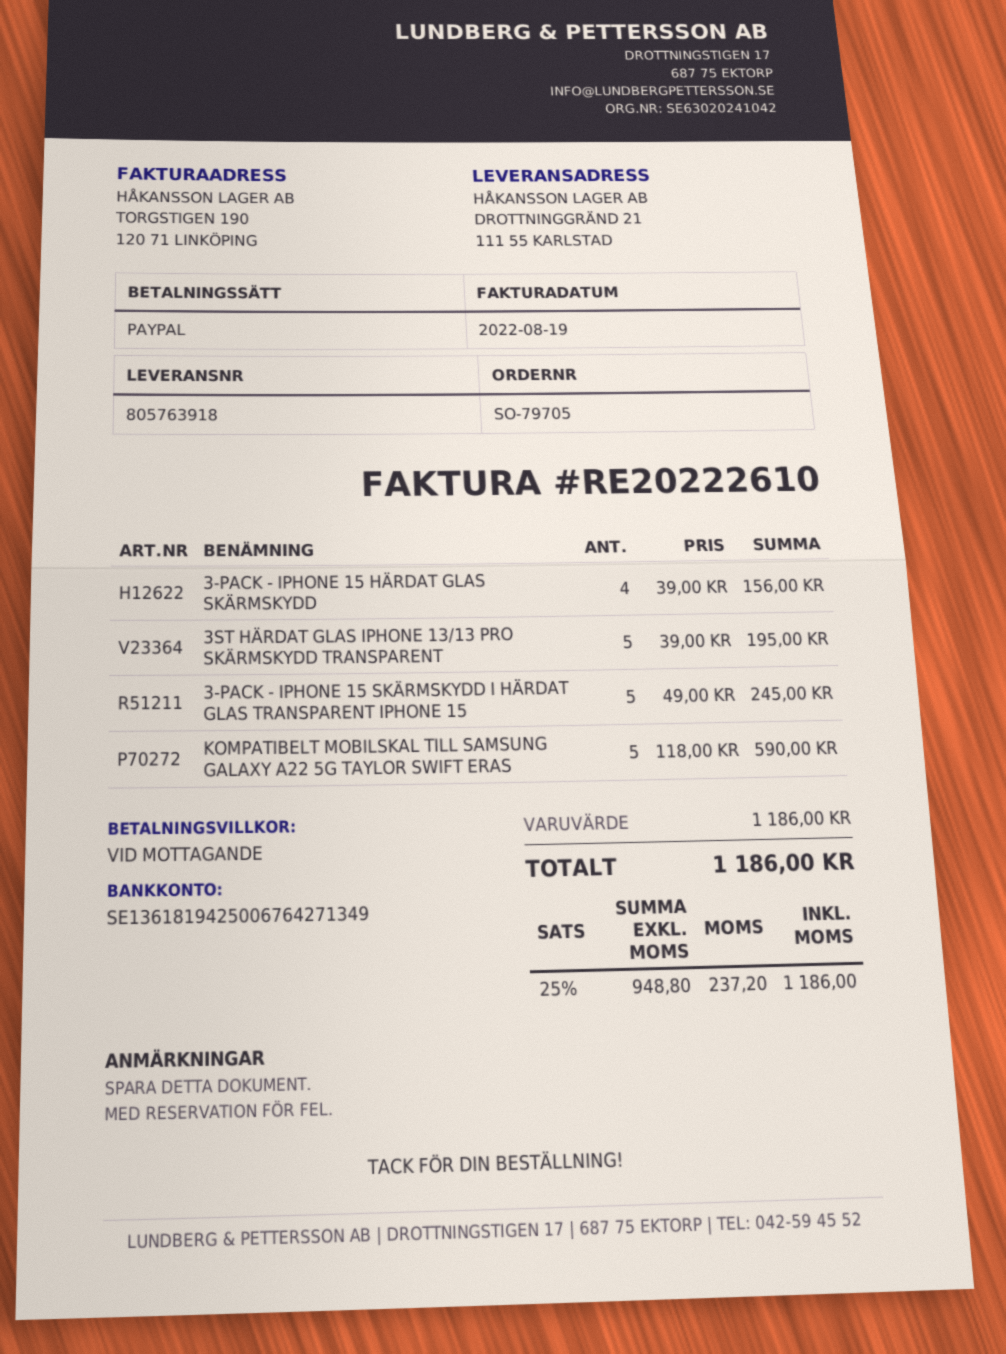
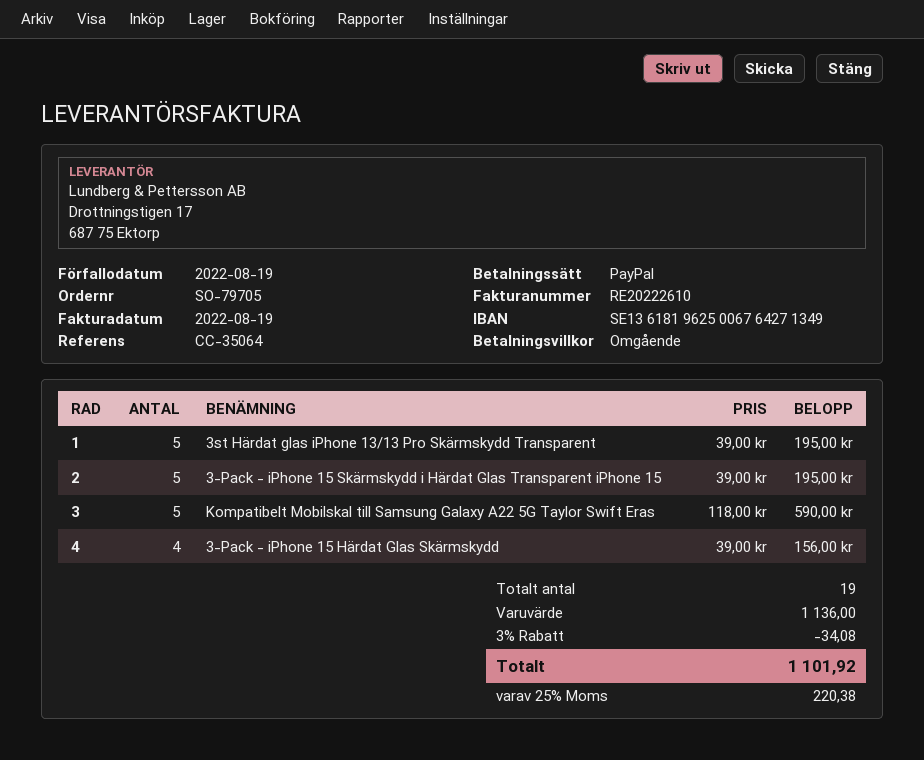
bank account: SE1361819425006764271349 -> SE1361819625006764271349
3-PACK - IPHONE 15 SKÄRMSKYDD I HÄRDAT GLAS TRANSPARENT IPHONE 15: 5 x 49.00 = 245.00 -> 5 x 39.00 = 195.00
subtotal: 1186.00 -> 1136.00
discount: none -> 3% = 34.08
tax: 25% = 237.20 -> 25% = 220.38
total: 1186.00 -> 1101.92

